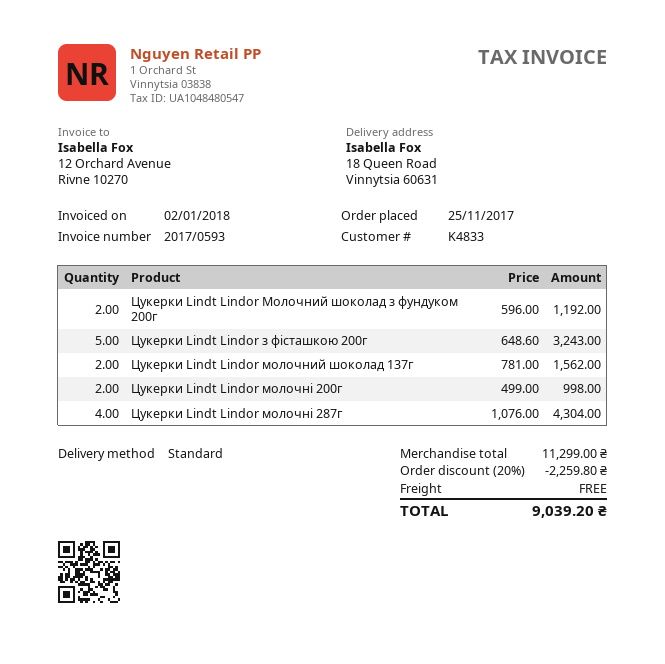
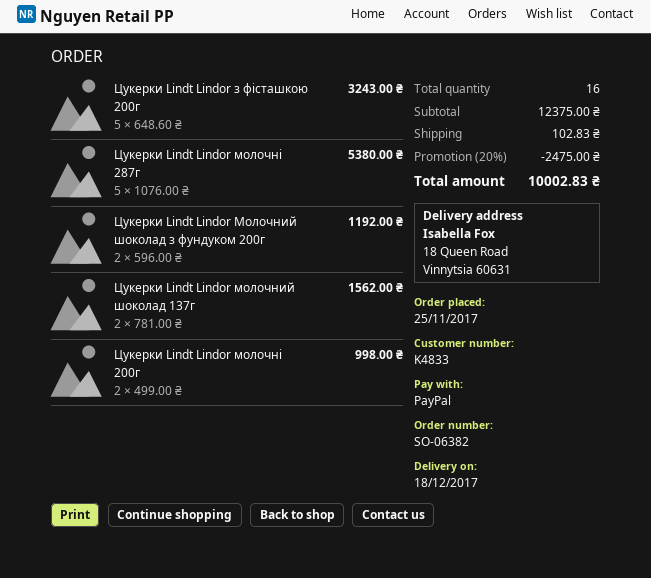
Цукерки Lindt Lindor молочні 287г: 4 x 1076.00 = 4304.00 -> 5 x 1076.00 = 5380.00
subtotal: 11299.00 -> 12375.00
discount: 20% = 2259.80 -> 20% = 2475.00
shipping: 0.00 -> 102.83
total: 9039.20 -> 10002.83

